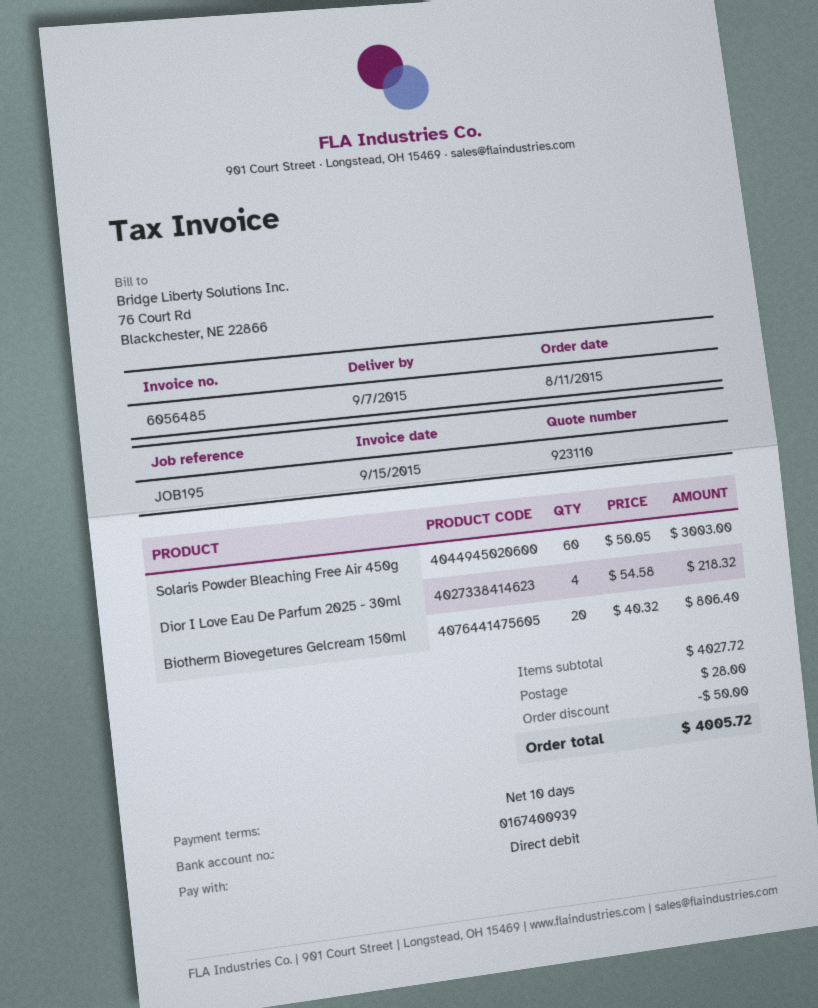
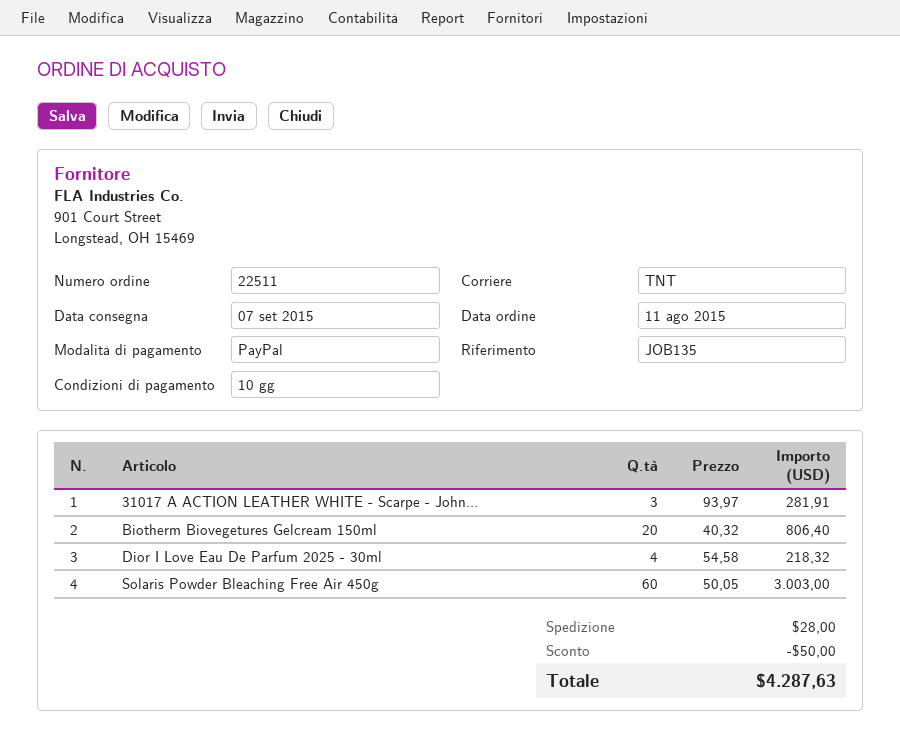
reference: JOB195 -> JOB135
payment method: direct debit -> PayPal
31017 A ACTION LEATHER WHITE - Scarpe - John...: none -> 3 x 93.97 = 281.91
total: 4005.72 -> 4287.63

